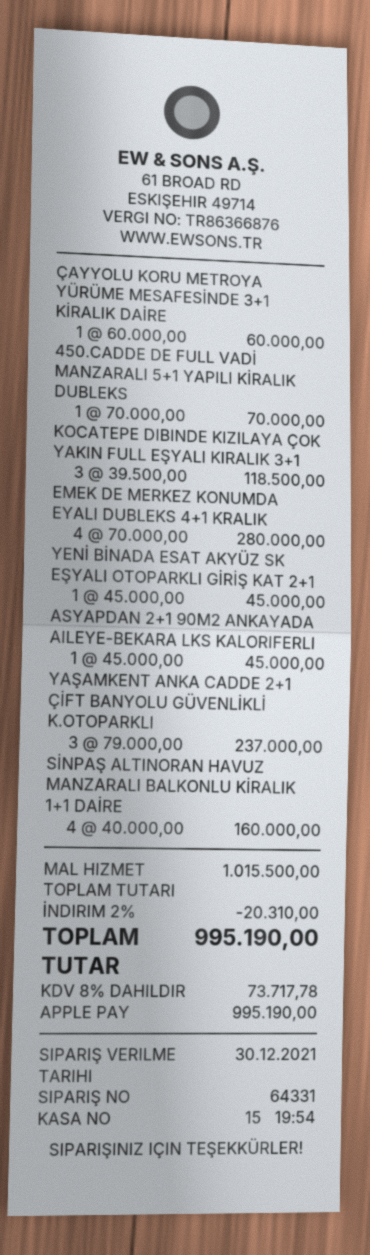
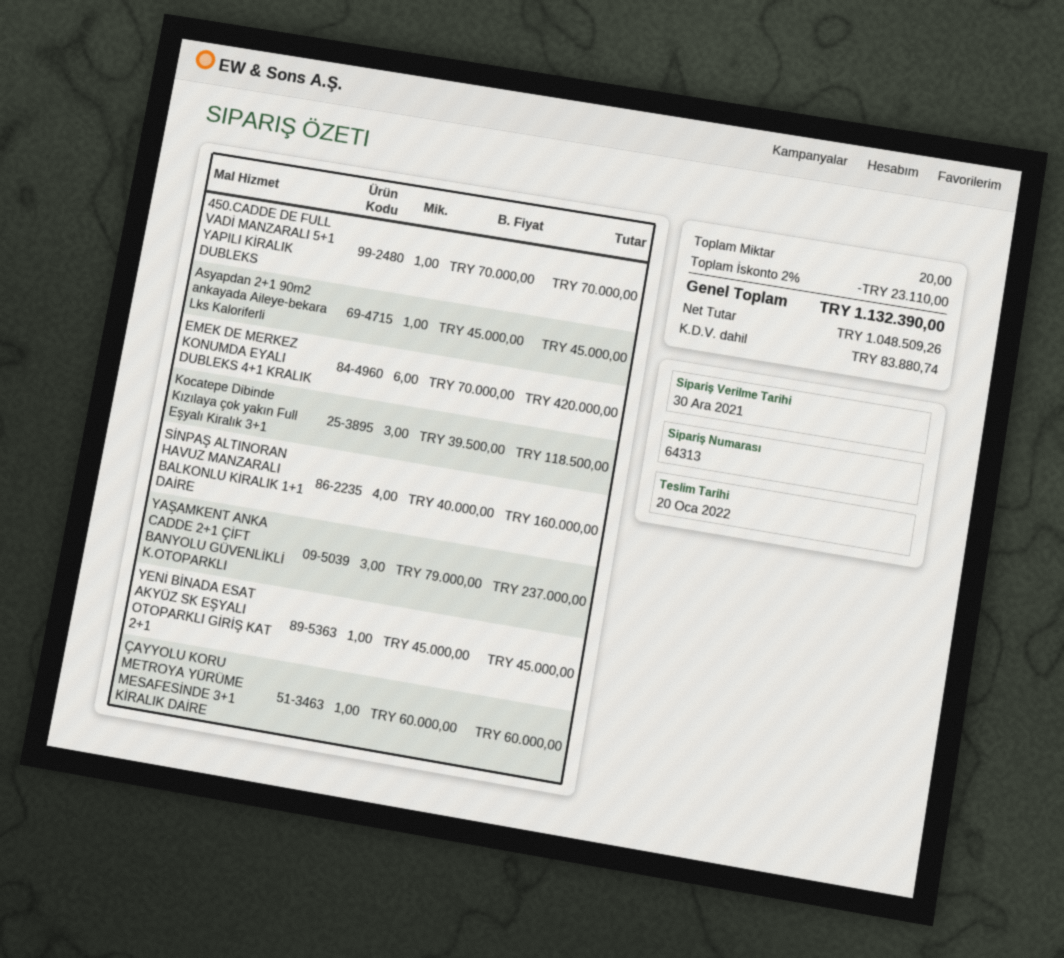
order number: 64331 -> 64313
EMEK DE MERKEZ KONUMDA EYALI DUBLEKS 4+1 KRALIK: 4 x 70000.00 = 280000.00 -> 6 x 70000.00 = 420000.00
discount: 2% = 20310.00 -> 2% = 23110.00
tax: 73717.78 -> 83880.74
total: 995190.00 -> 1132390.00

